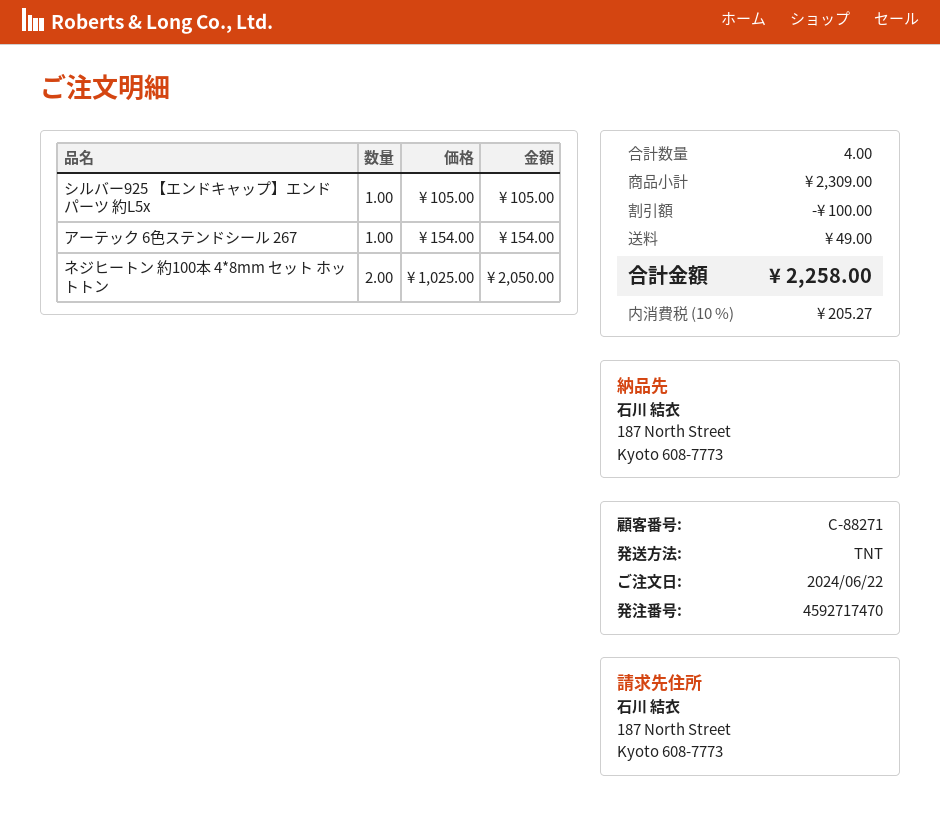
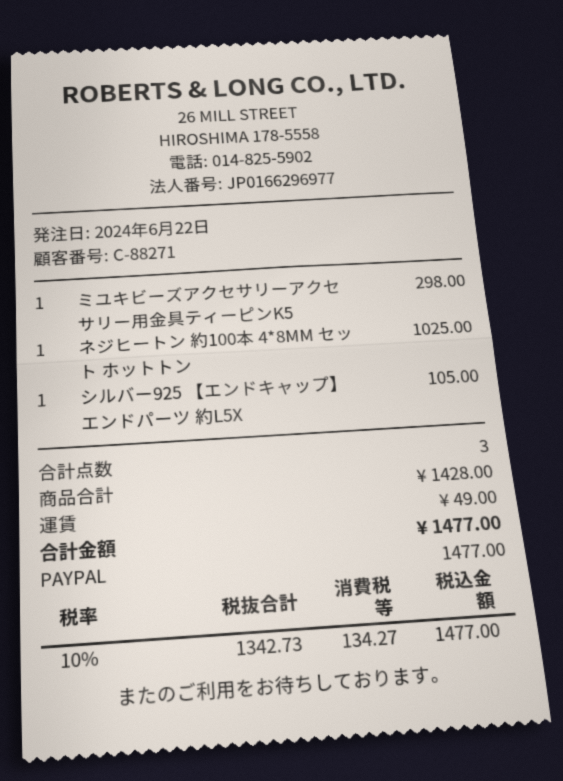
アーテック 6色ステンドシール 267: 1 x 154.00 = 154.00 -> none
ネジヒートン 約100本 4*8mm セット ホットトン: 2 x 1025.00 = 2050.00 -> 1 x 1025.00 = 1025.00
ミユキビーズアクセサリーアクセサリー用金具ティーピンK5: none -> 1 x 298.00 = 298.00
total quantity: 4 -> 3
subtotal: 2309.00 -> 1428.00
discount: 100.00 -> none
tax: 10% = 205.27 -> 10% = 134.27
total: 2258.00 -> 1477.00

